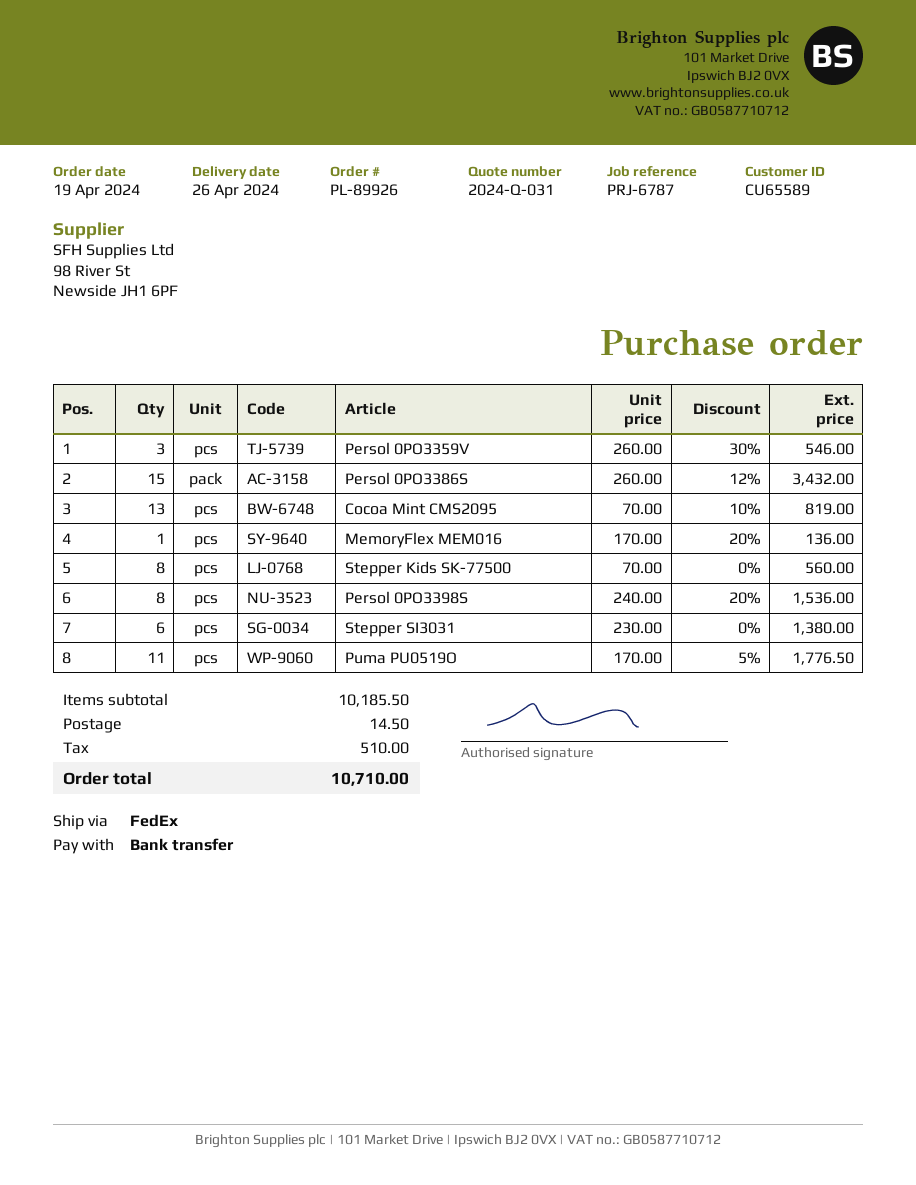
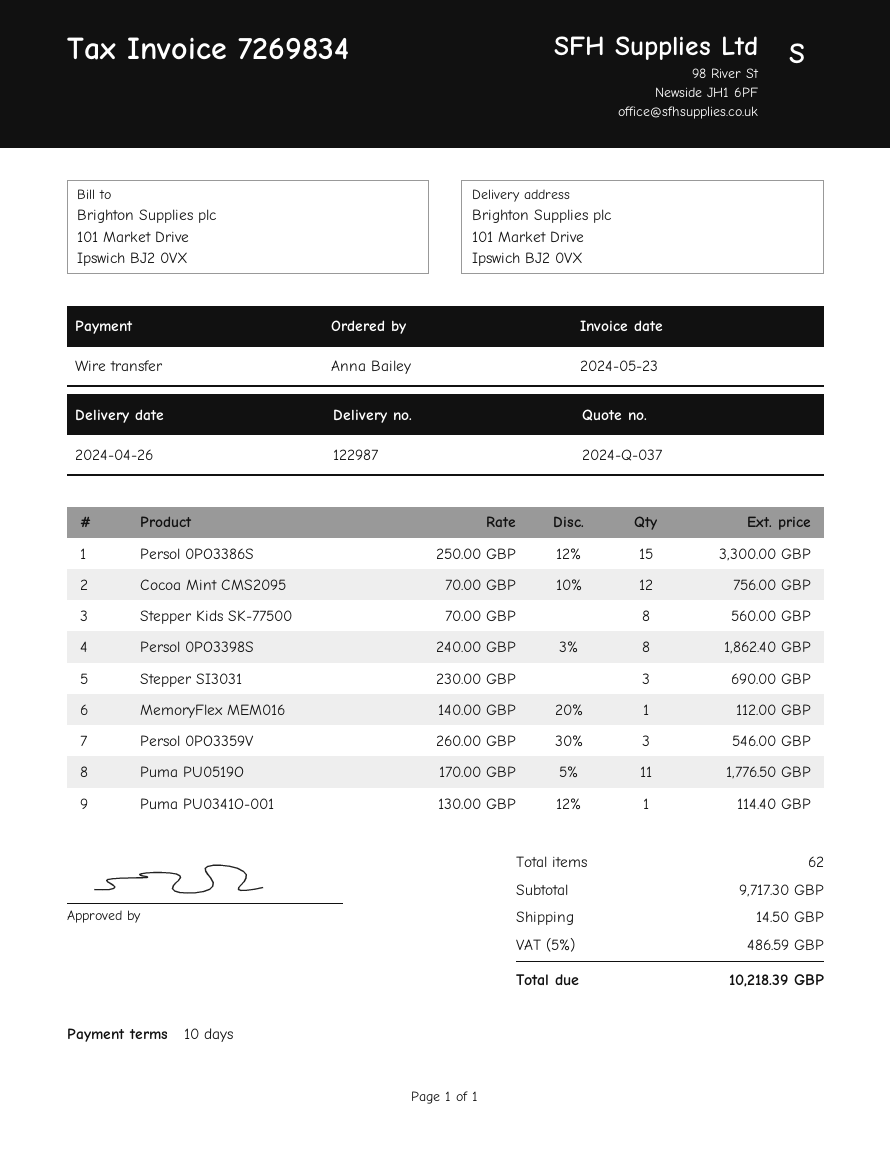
quote number: 2024-Q-031 -> 2024-Q-037
Persol 0PO3386S: 15 x 260.00 - 12% = 3432.00 -> 15 x 250.00 - 12% = 3300.00
Cocoa Mint CMS2095: 13 x 70.00 - 10% = 819.00 -> 12 x 70.00 - 10% = 756.00
MemoryFlex MEM016: 1 x 170.00 - 20% = 136.00 -> 1 x 140.00 - 20% = 112.00
Persol 0PO3398S: 8 x 240.00 - 20% = 1536.00 -> 8 x 240.00 - 3% = 1862.40
Stepper SI3031: 6 x 230.00 = 1380.00 -> 3 x 230.00 = 690.00
Puma PU0341O-001: none -> 1 x 130.00 - 12% = 114.40
subtotal: 10185.50 -> 9717.30
tax: 510.00 -> 486.59
total: 10710.00 -> 10218.39

